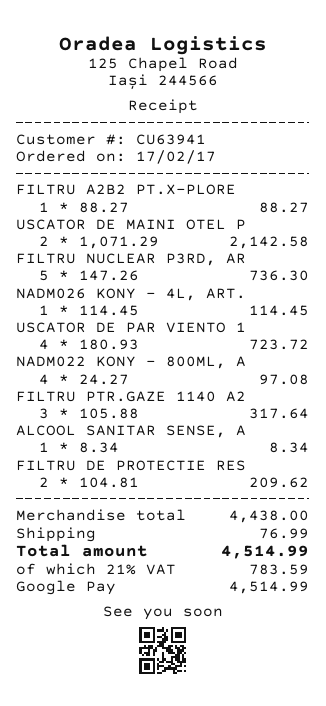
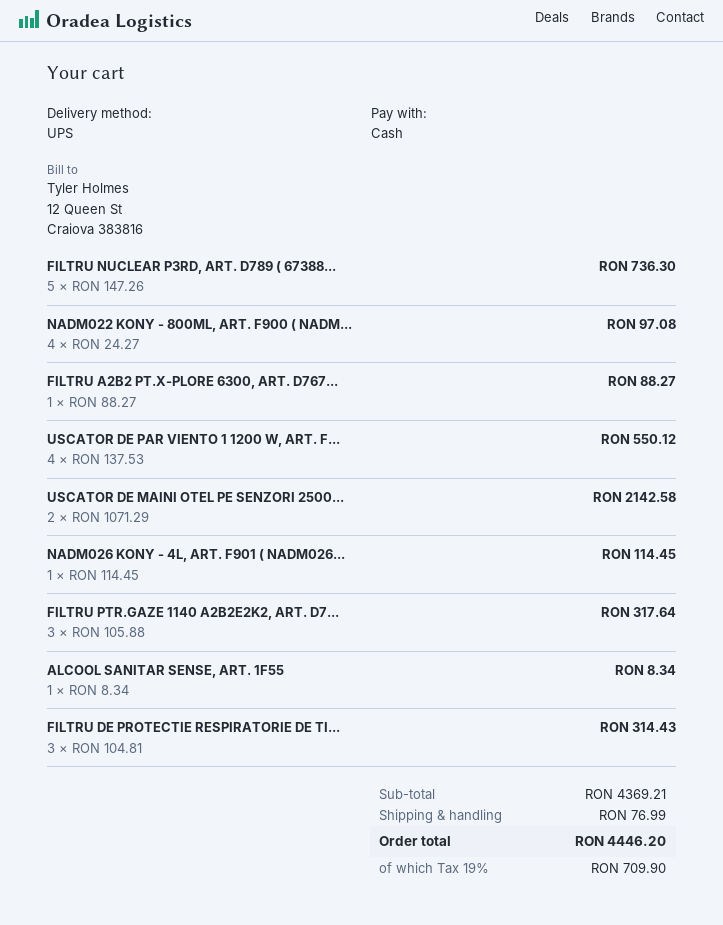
payment method: Google Pay -> cash
USCATOR DE PAR VIENTO 1: 4 x 180.93 = 723.72 -> 4 x 137.53 = 550.12
FILTRU DE PROTECTIE RES: 2 x 104.81 = 209.62 -> 3 x 104.81 = 314.43
subtotal: 4438.00 -> 4369.21
tax: 21% = 783.59 -> 19% = 709.90
total: 4514.99 -> 4446.20

